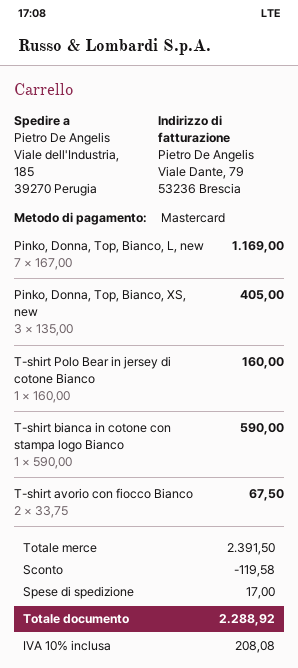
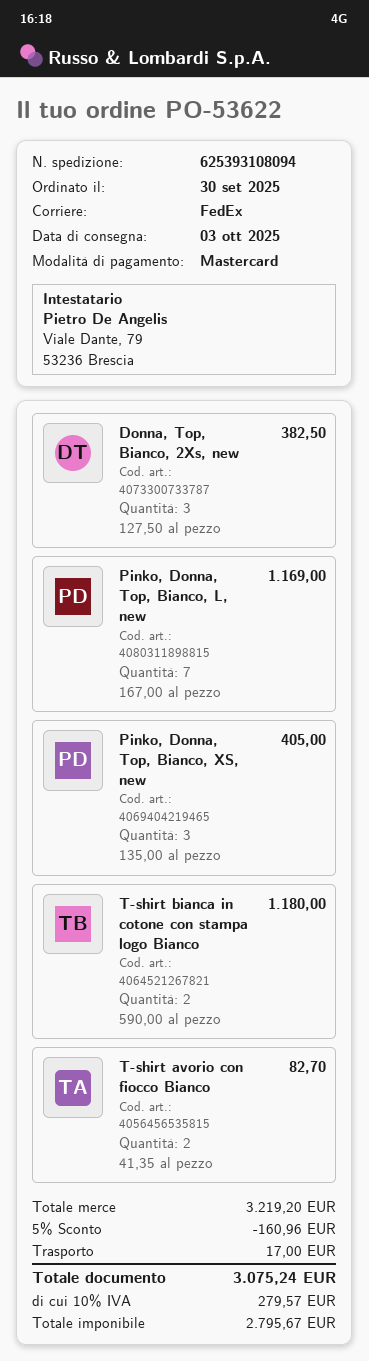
T-shirt Polo Bear in jersey di cotone Bianco: 1 x 160.00 = 160.00 -> none
T-shirt bianca in cotone con stampa logo Bianco: 1 x 590.00 = 590.00 -> 2 x 590.00 = 1180.00
T-shirt avorio con fiocco Bianco: 2 x 33.75 = 67.50 -> 2 x 41.35 = 82.70
Donna, Top, Bianco, 2Xs, new: none -> 3 x 127.50 = 382.50
subtotal: 2391.50 -> 3219.20
discount: 119.58 -> 160.96
tax: 10% = 208.08 -> 10% = 279.57
total: 2288.92 -> 3075.24

